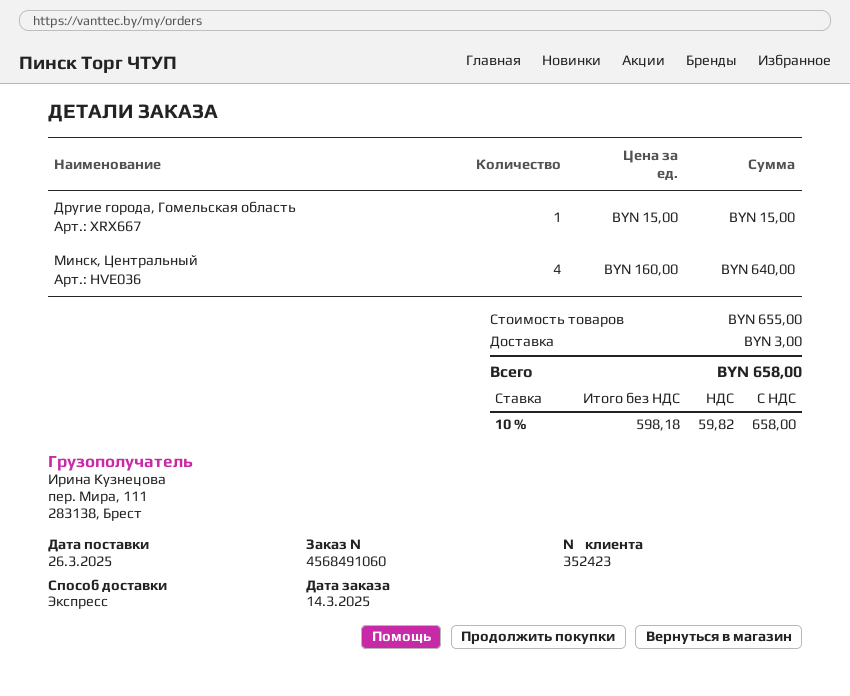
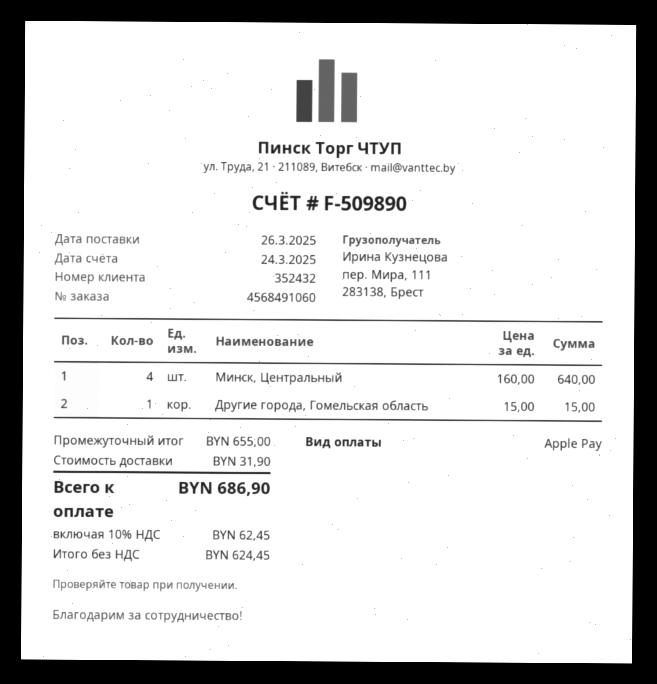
customer number: 352423 -> 352432
shipping: 3.00 -> 31.90
net: 598.18 -> 624.45
tax: 10% = 59.82 -> 10% = 62.45
total: 658.00 -> 686.90

